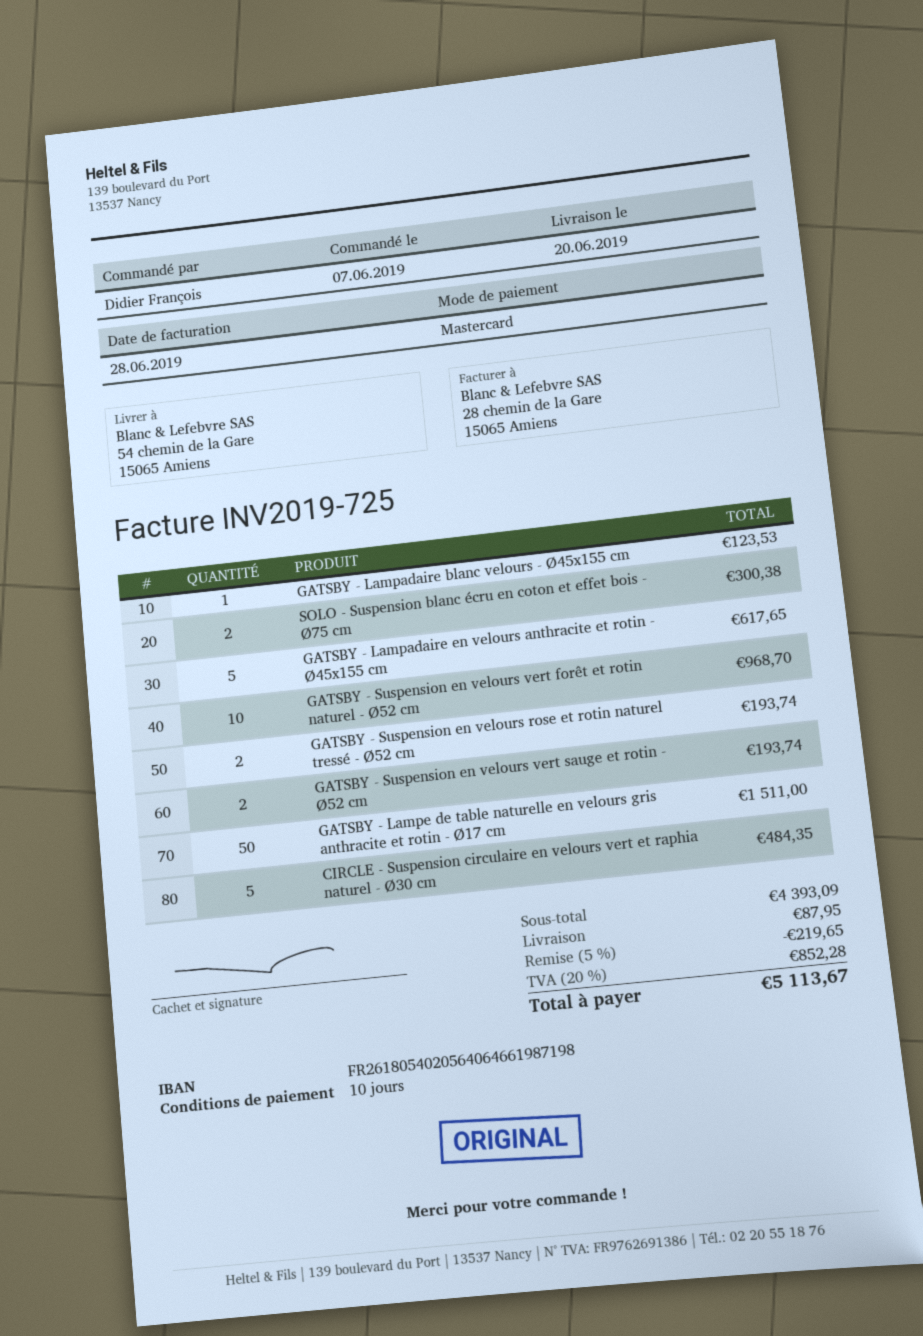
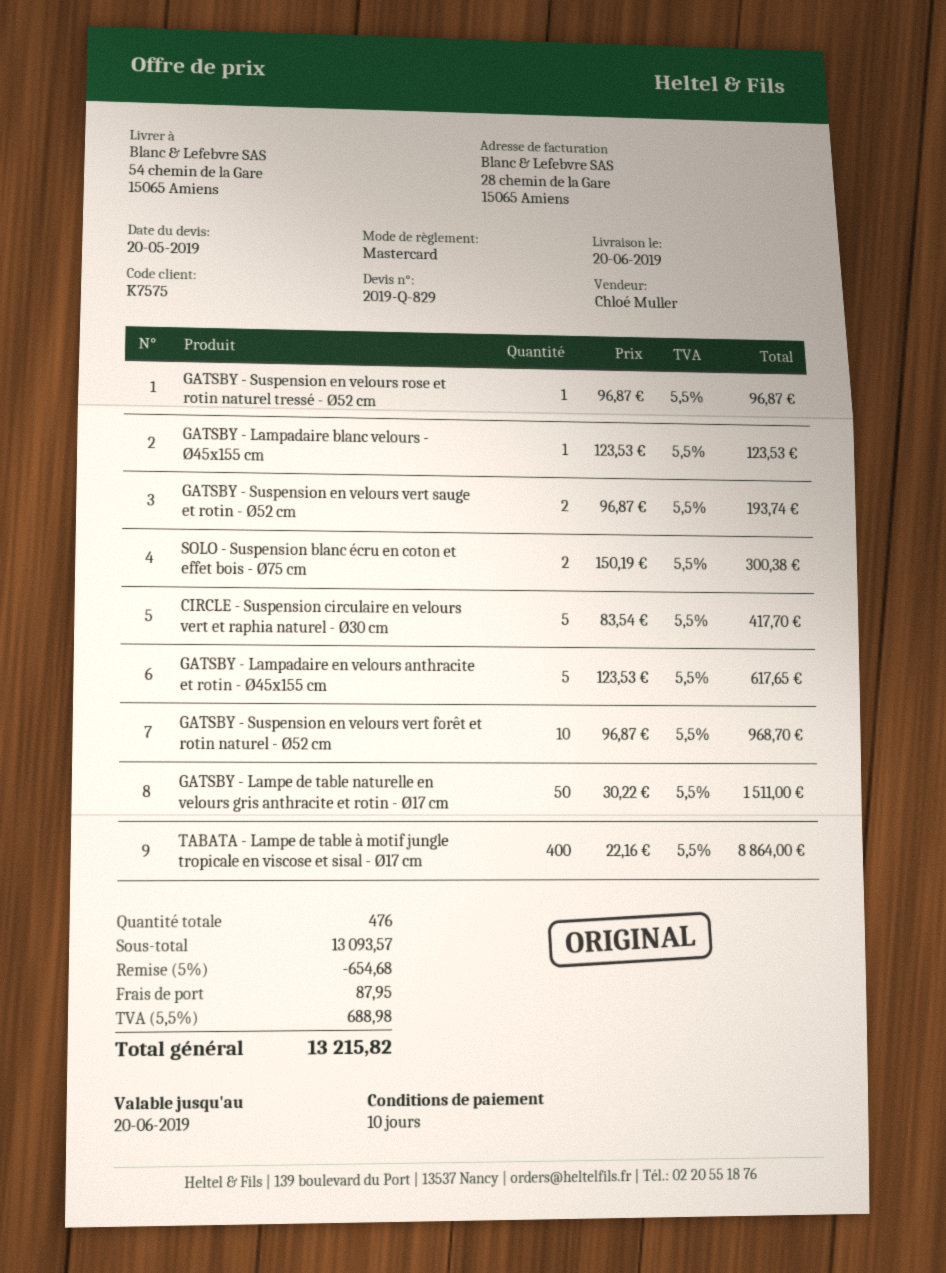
GATSBY - Suspension en velours rose et rotin naturel tressé - Ø52 cm: 2 for 193.74 -> 1 for 96.87
CIRCLE - Suspension circulaire en velours vert et raphia naturel - Ø30 cm: 5 for 484.35 -> 5 for 417.70
TABATA - Lampe de table à motif jungle tropicale en viscose et sisal - Ø17 cm: none -> 400 for 8864.00
subtotal: 4393.09 -> 13093.57
discount: 5% = 219.65 -> 5% = 654.68
tax: 20% = 852.28 -> 5.5% = 688.98
total: 5113.67 -> 13215.82

